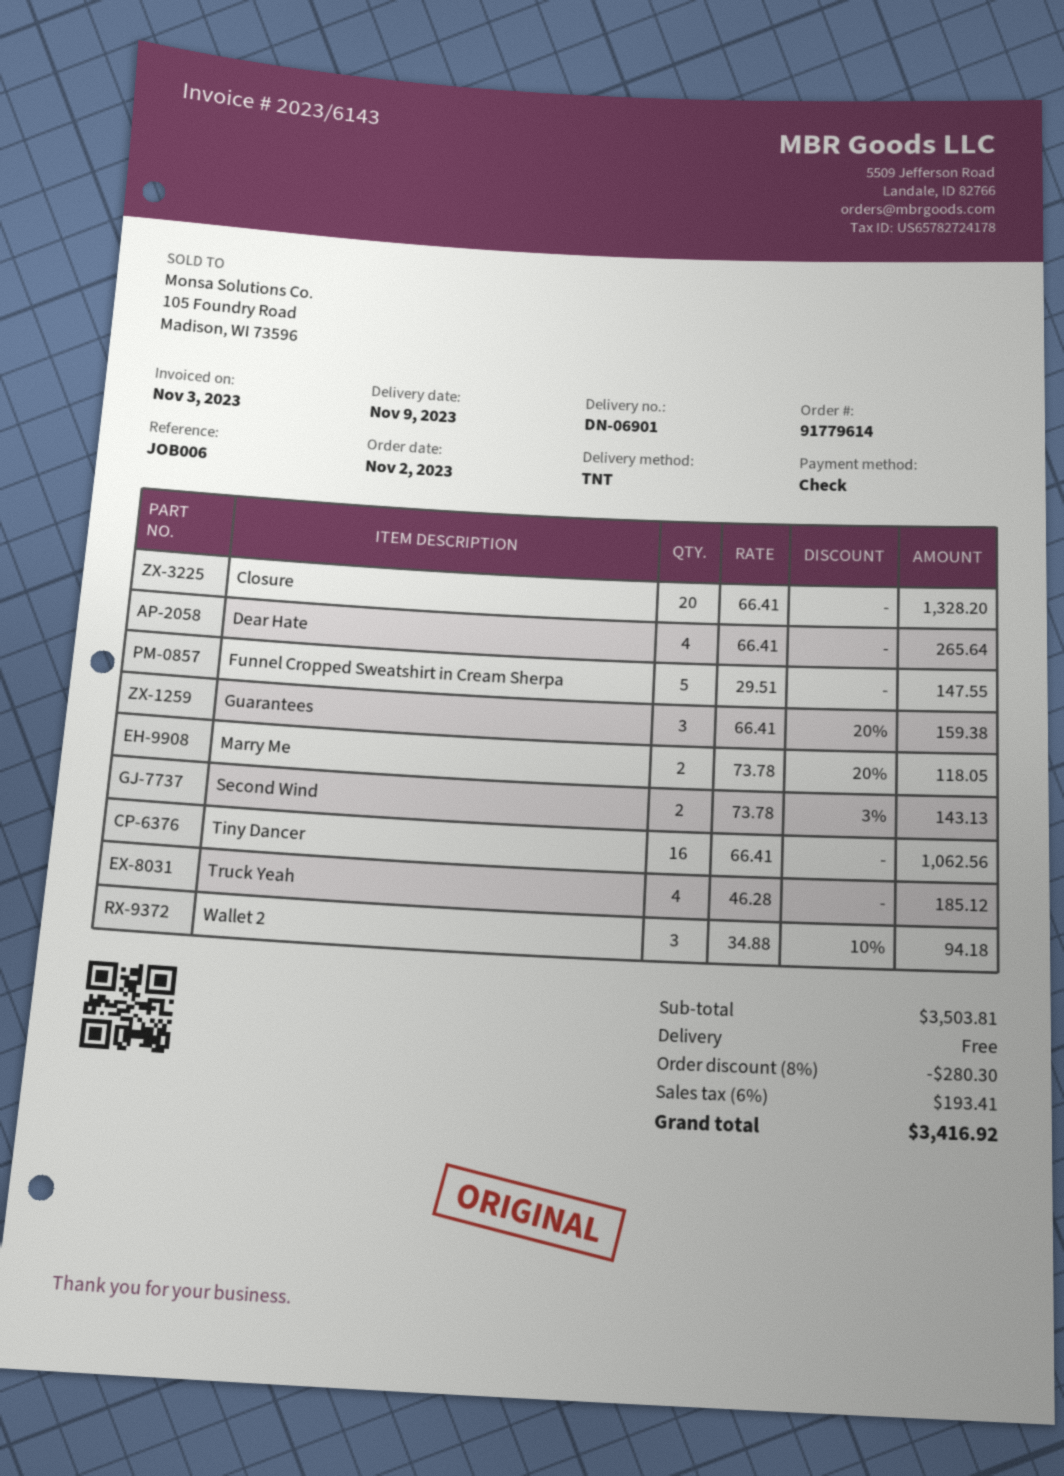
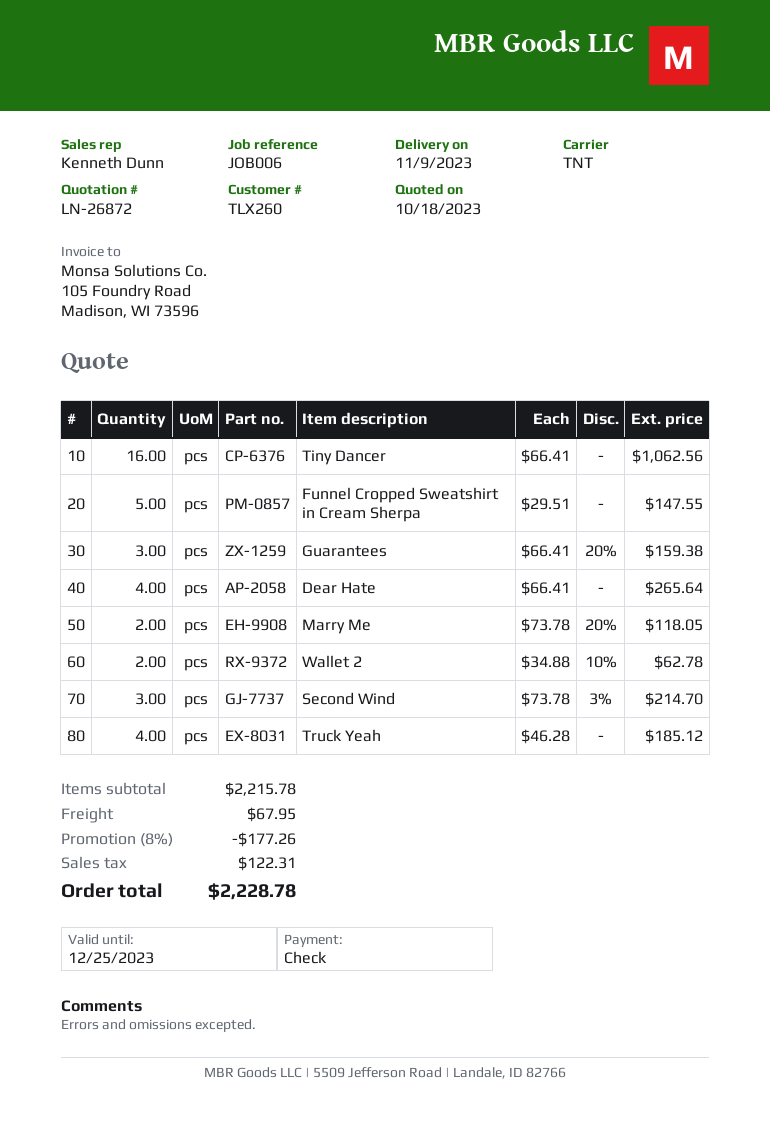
Closure: 20 x 66.41 = 1328.20 -> none
Second Wind: 2 x 73.78 - 3% = 143.13 -> 3 x 73.78 - 3% = 214.70
Wallet 2: 3 x 34.88 - 10% = 94.18 -> 2 x 34.88 - 10% = 62.78
subtotal: 3503.81 -> 2215.78
discount: 8% = 280.30 -> 8% = 177.26
shipping: 0.00 -> 67.95
tax: 193.41 -> 122.31
total: 3416.92 -> 2228.78

